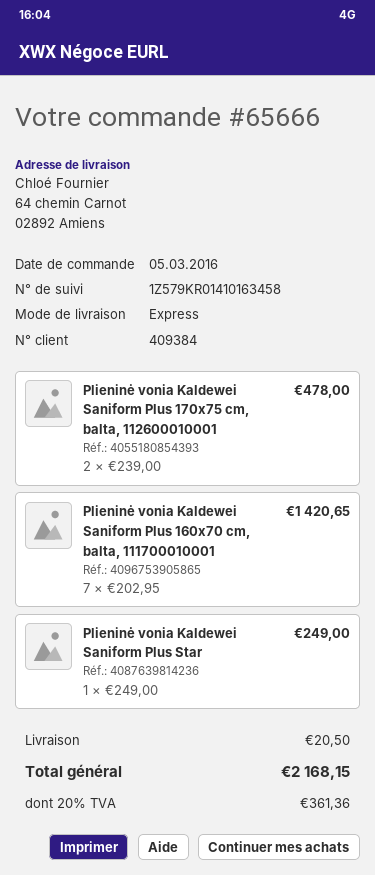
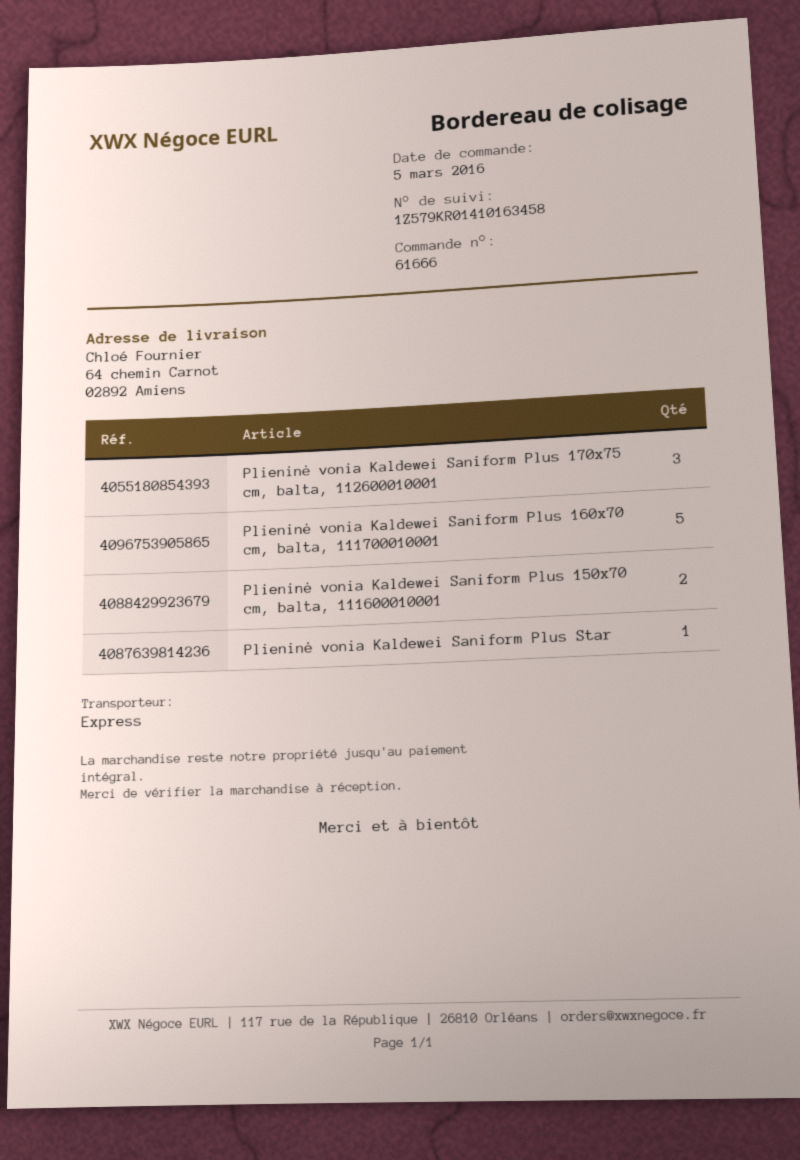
order number: 65666 -> 61666
Plieninė vonia Kaldewei Saniform Plus 170x75 cm, balta, 112600010001: 2 -> 3
Plieninė vonia Kaldewei Saniform Plus 160x70 cm, balta, 111700010001: 7 -> 5
Plieninė vonia Kaldewei Saniform Plus 150x70 cm, balta, 111600010001: none -> 2

